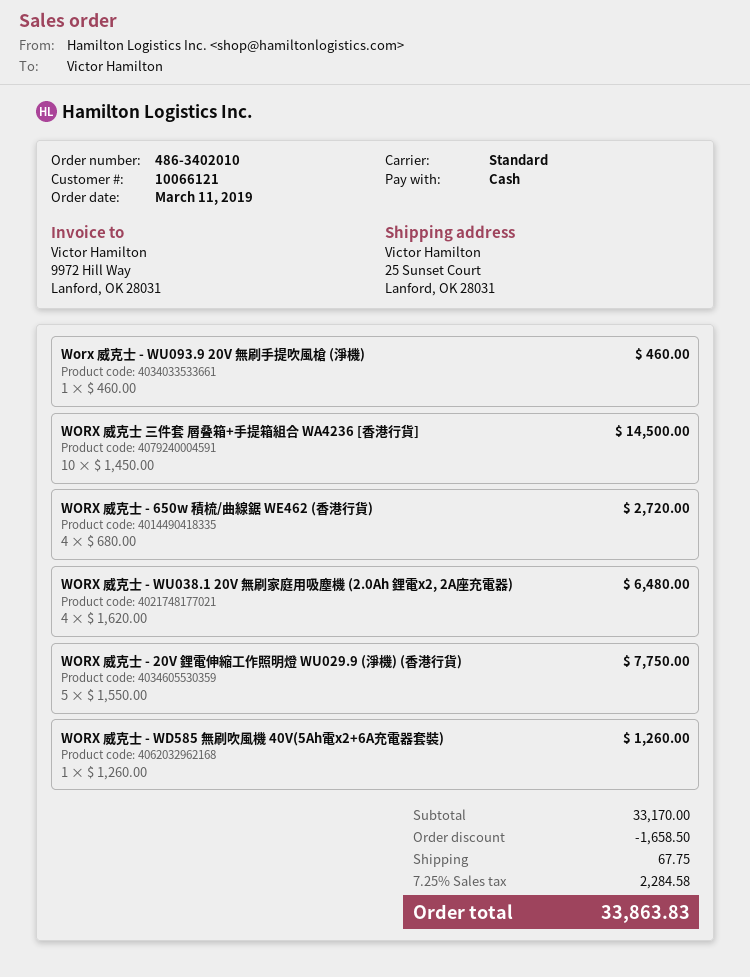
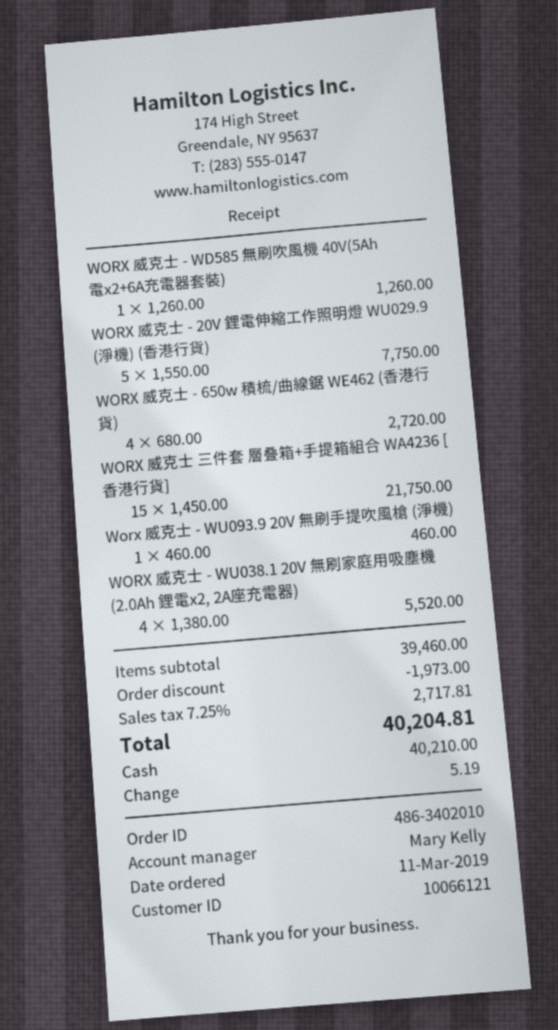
WORX 威克士 三件套 層叠箱+手提箱組合 WA4236 [香港行貨]: 10 x 1450.00 = 14500.00 -> 15 x 1450.00 = 21750.00
WORX 威克士 - WU038.1 20V 無刷家庭用吸塵機 (2.0Ah 鋰電x2, 2A座充電器): 4 x 1620.00 = 6480.00 -> 4 x 1380.00 = 5520.00
subtotal: 33170.00 -> 39460.00
discount: 1658.50 -> 1973.00
shipping: 67.75 -> none
tax: 7.25% = 2284.58 -> 7.25% = 2717.81
total: 33863.83 -> 40204.81

